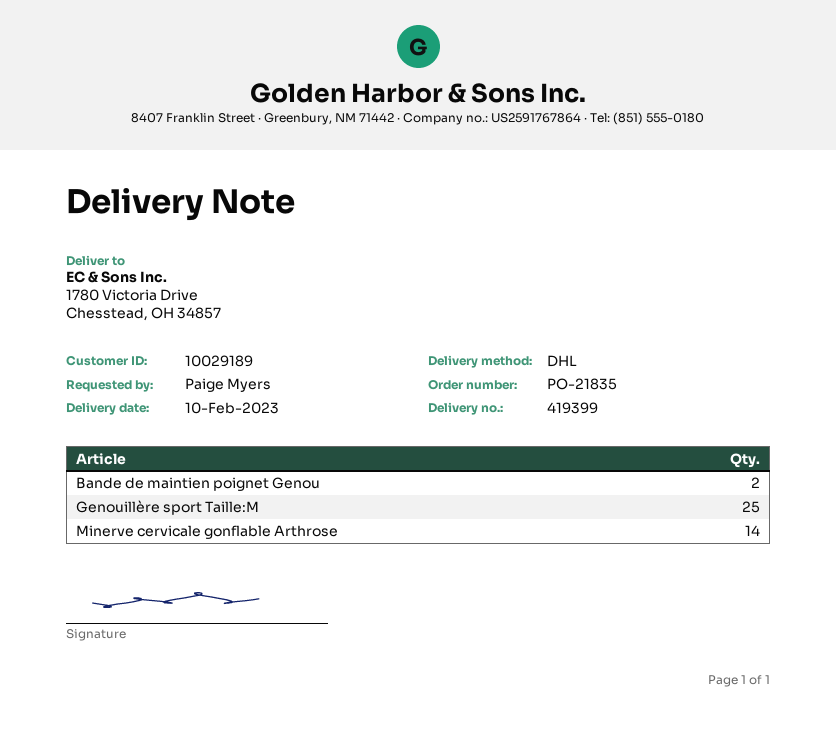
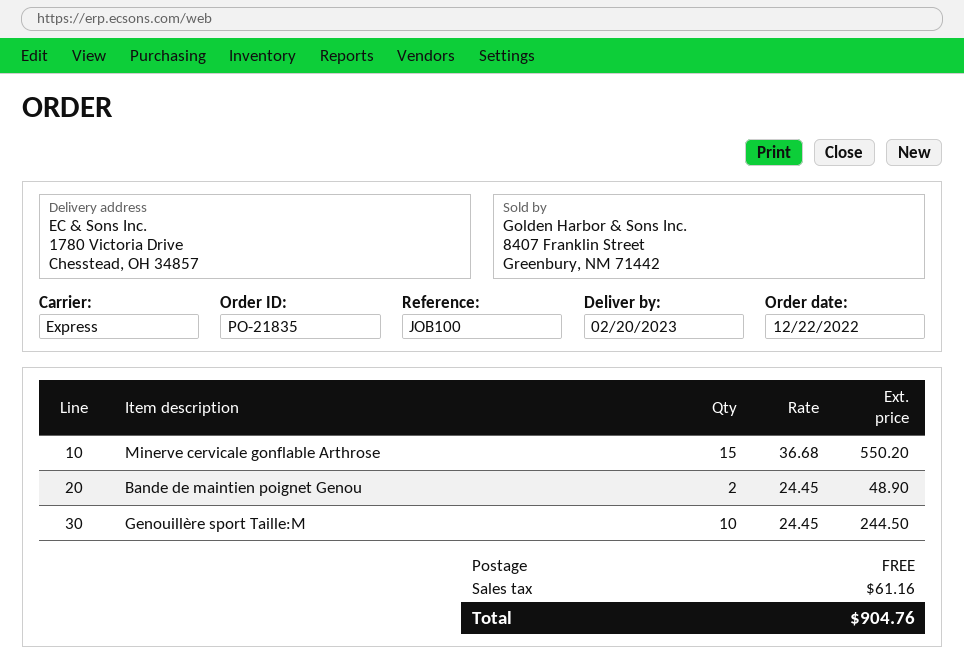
delivery date: 2023-02-10 -> 2023-02-20
shipping method: DHL -> express
Genouillère sport Taille:M: 25 -> 10
Minerve cervicale gonflable Arthrose: 14 -> 15

